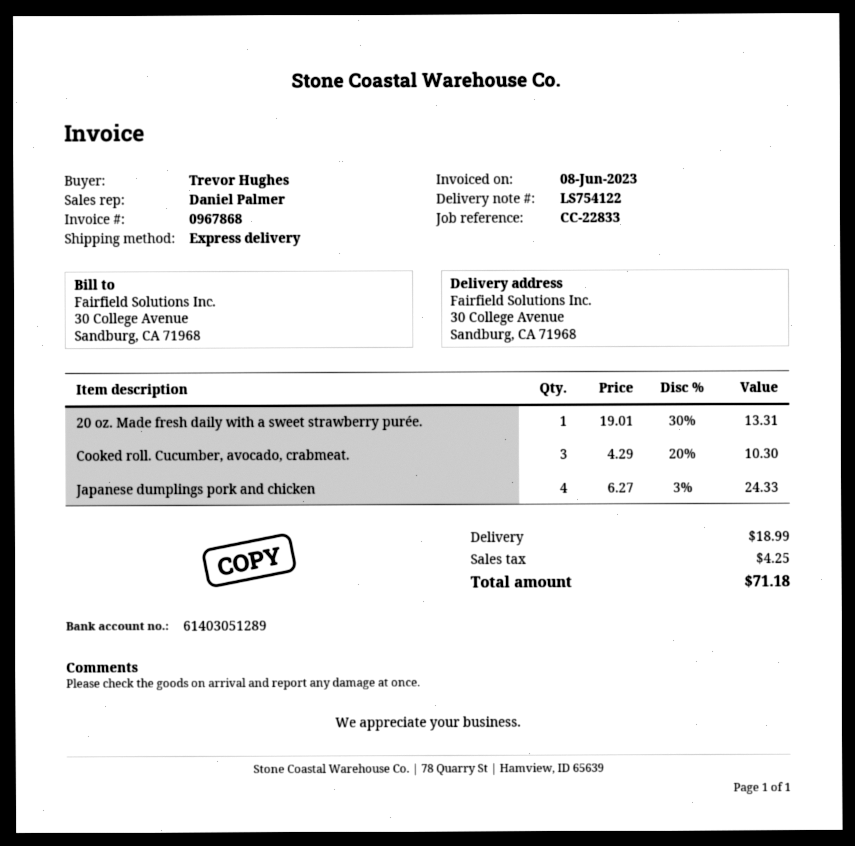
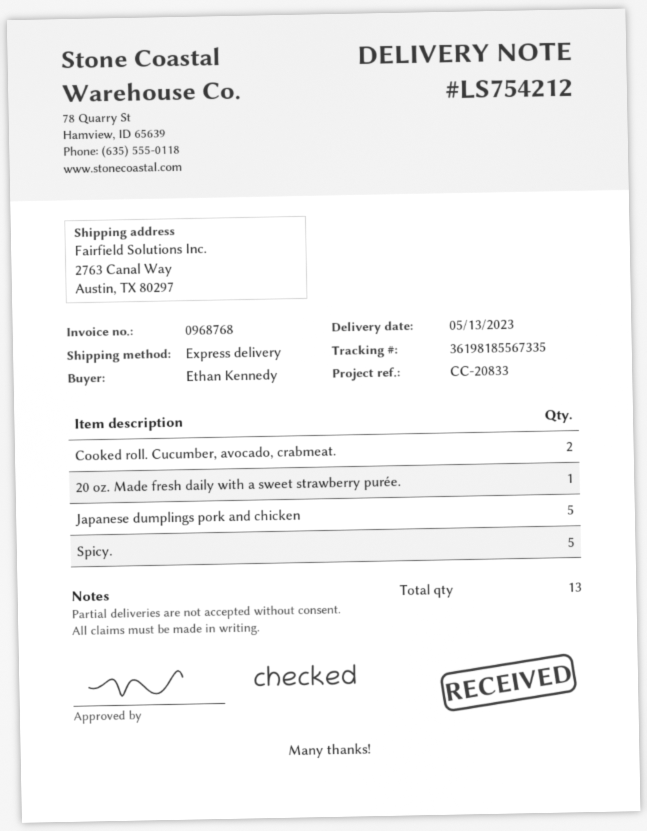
delivery note number: LS754122 -> LS754212
invoice number: 0967868 -> 0968768
reference: CC-22833 -> CC-20833
ordered by: Trevor Hughes -> Ethan Kennedy
ship to: 30 College Avenue, Sandburg, CA 71968 -> 2763 Canal Way, Austin, TX 80297
Cooked roll. Cucumber, avocado, crabmeat.: 3 -> 2
Japanese dumplings pork and chicken: 4 -> 5
Spicy.: none -> 5

